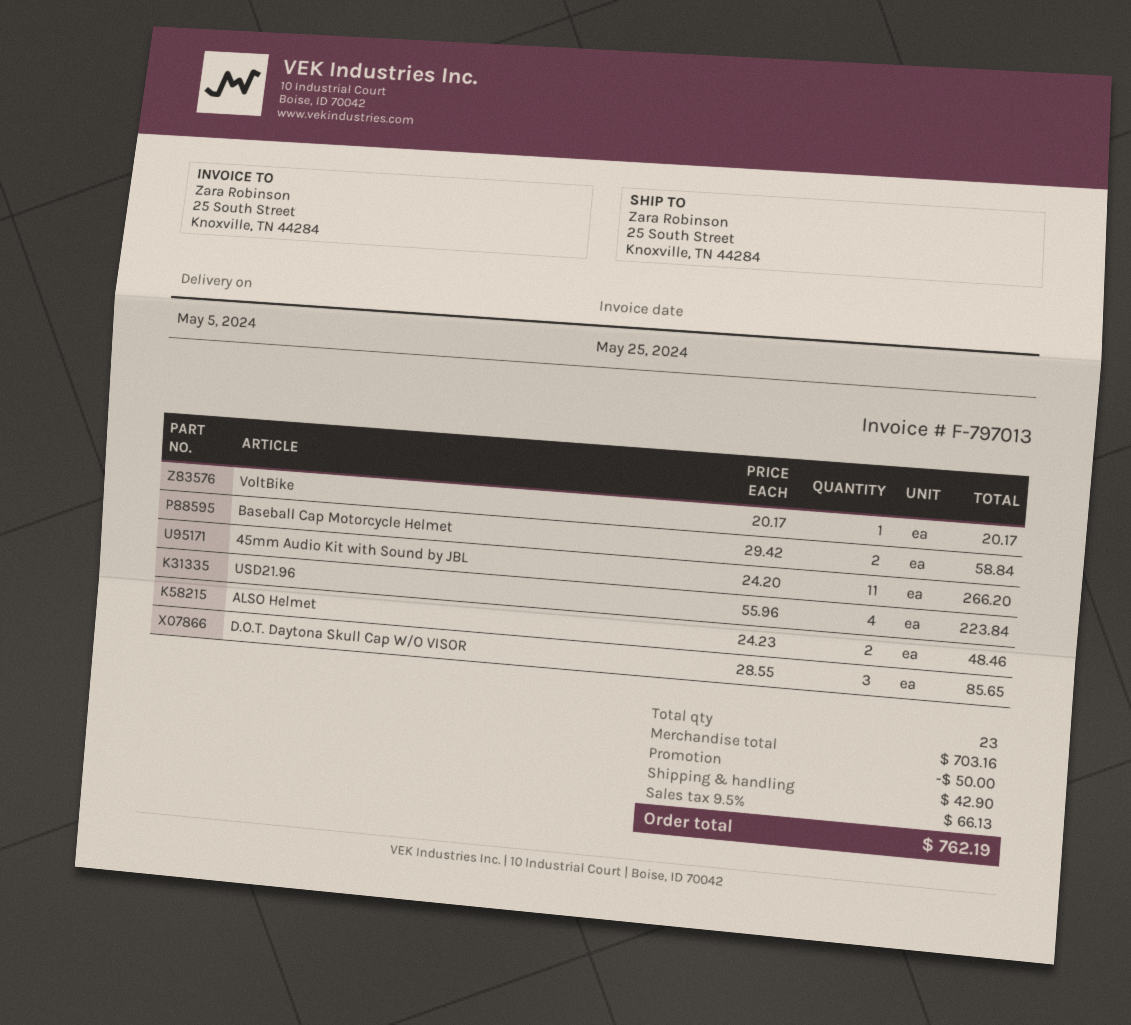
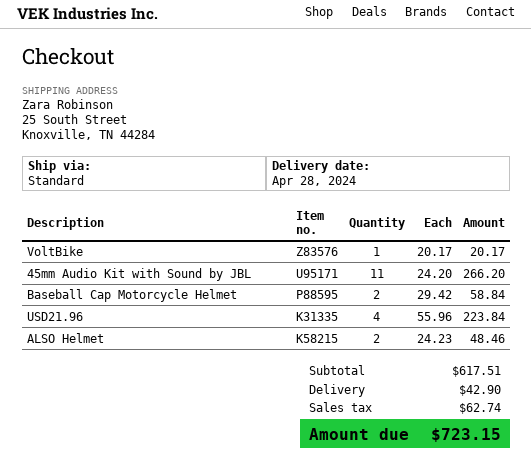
delivery date: 2024-05-05 -> 2024-04-28
D.O.T. Daytona Skull Cap W/O VISOR: 3 x 28.55 = 85.65 -> none
subtotal: 703.16 -> 617.51
discount: 50.00 -> none
tax: 66.13 -> 62.74
total: 762.19 -> 723.15

